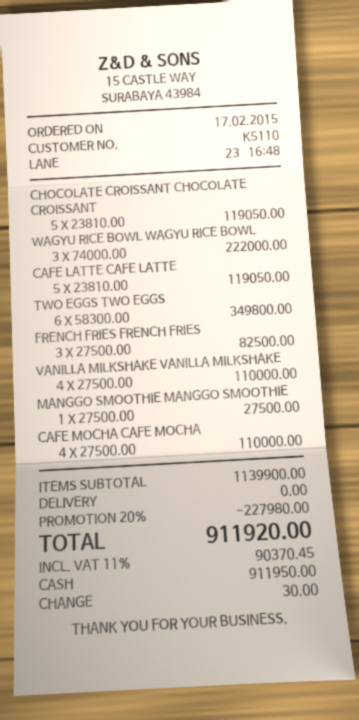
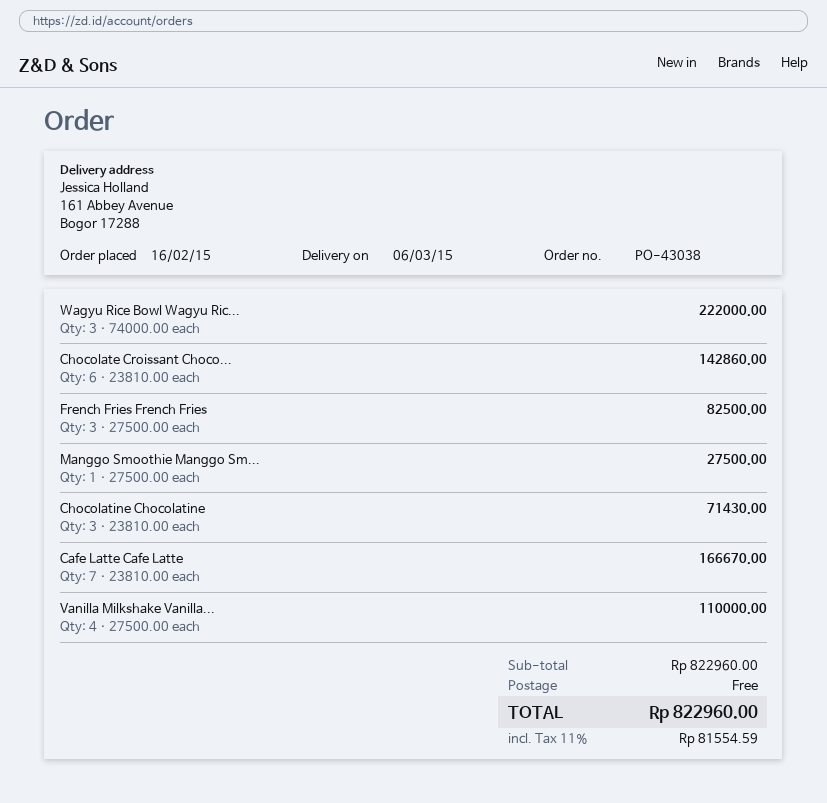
order date: 2015-02-17 -> 2015-02-16
CHOCOLATE CROISSANT CHOCOLATE CROISSANT: 5 x 23810.00 = 119050.00 -> 6 x 23810.00 = 142860.00
CAFE LATTE CAFE LATTE: 5 x 23810.00 = 119050.00 -> 7 x 23810.00 = 166670.00
TWO EGGS TWO EGGS: 6 x 58300.00 = 349800.00 -> none
CAFE MOCHA CAFE MOCHA: 4 x 27500.00 = 110000.00 -> none
Chocolatine Chocolatine: none -> 3 x 23810.00 = 71430.00
subtotal: 1139900.00 -> 822960.00
discount: 20% = 227980.00 -> none
tax: 11% = 90370.45 -> 11% = 81554.59
total: 911920.00 -> 822960.00

